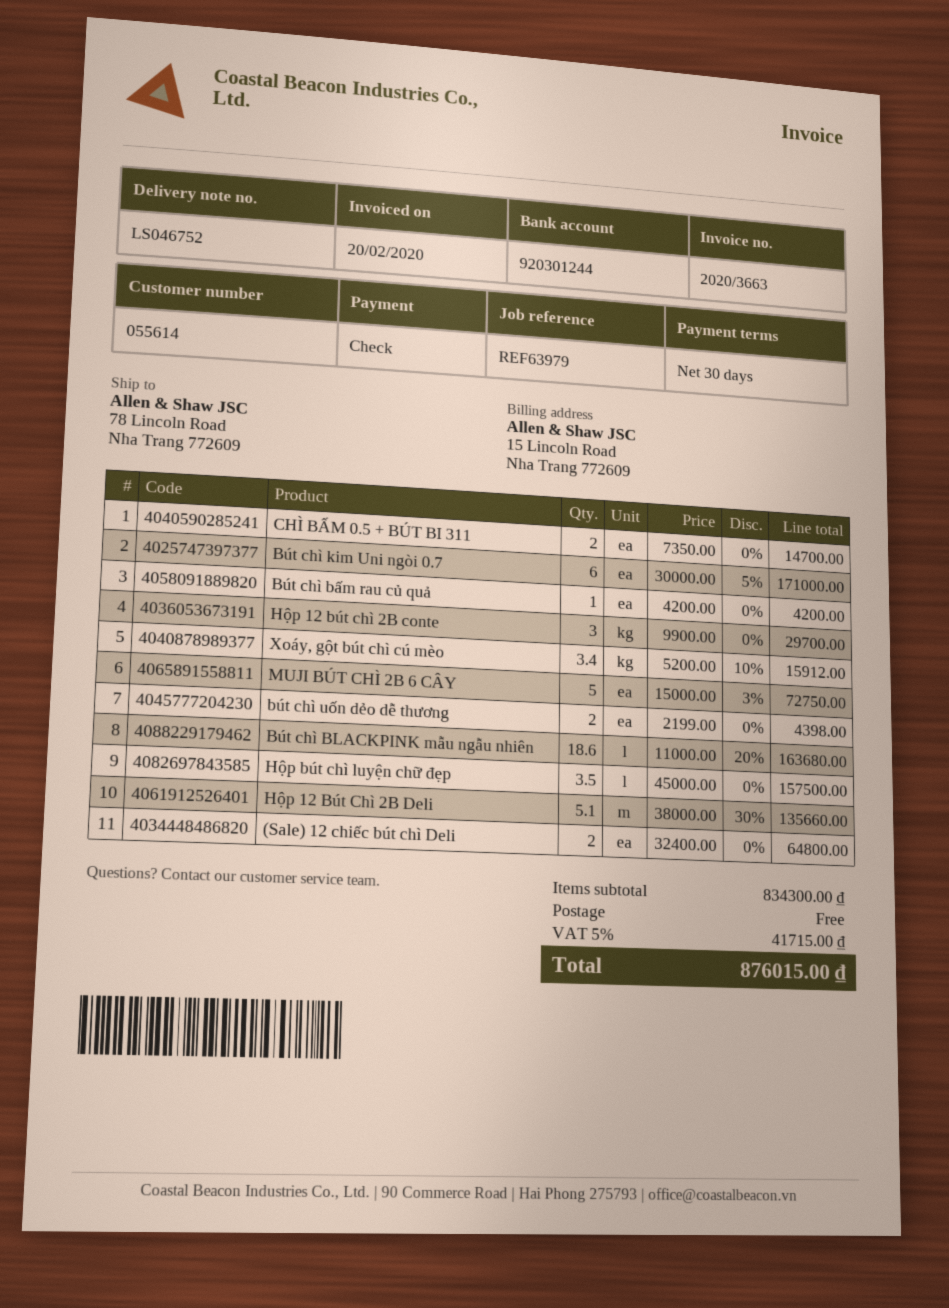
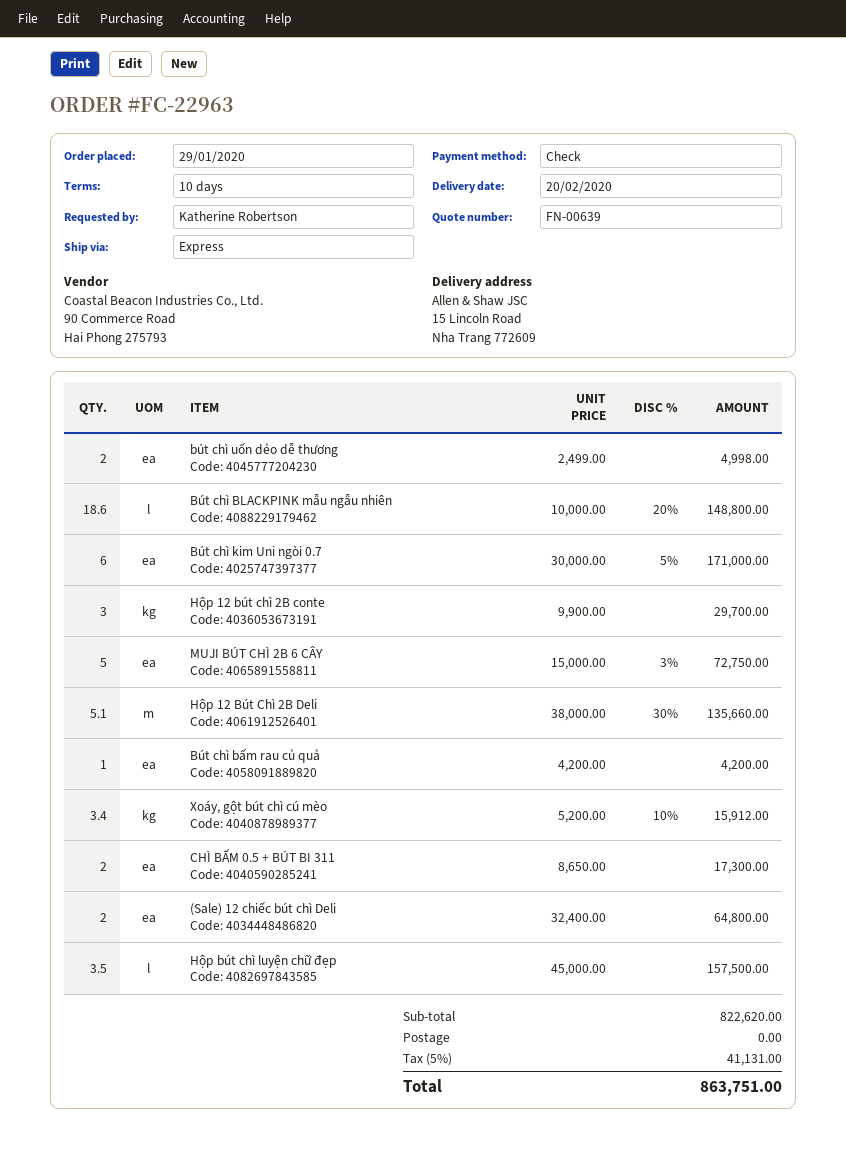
payment terms: 30 days -> 10 days
ship to: 78 Lincoln Road, Nha Trang 772609 -> 15 Lincoln Road, Nha Trang 772609
CHÌ BẤM 0.5 + BÚT BI 311: 2 x 7350.00 = 14700.00 -> 2 x 8650.00 = 17300.00
bút chì uốn dẻo dễ thương: 2 x 2199.00 = 4398.00 -> 2 x 2499.00 = 4998.00
Bút chì BLACKPINK mẫu ngẫu nhiên: 18.6 x 11000.00 - 20% = 163680.00 -> 18.6 x 10000.00 - 20% = 148800.00
subtotal: 834300.00 -> 822620.00
tax: 5% = 41715.00 -> 5% = 41131.00
total: 876015.00 -> 863751.00

